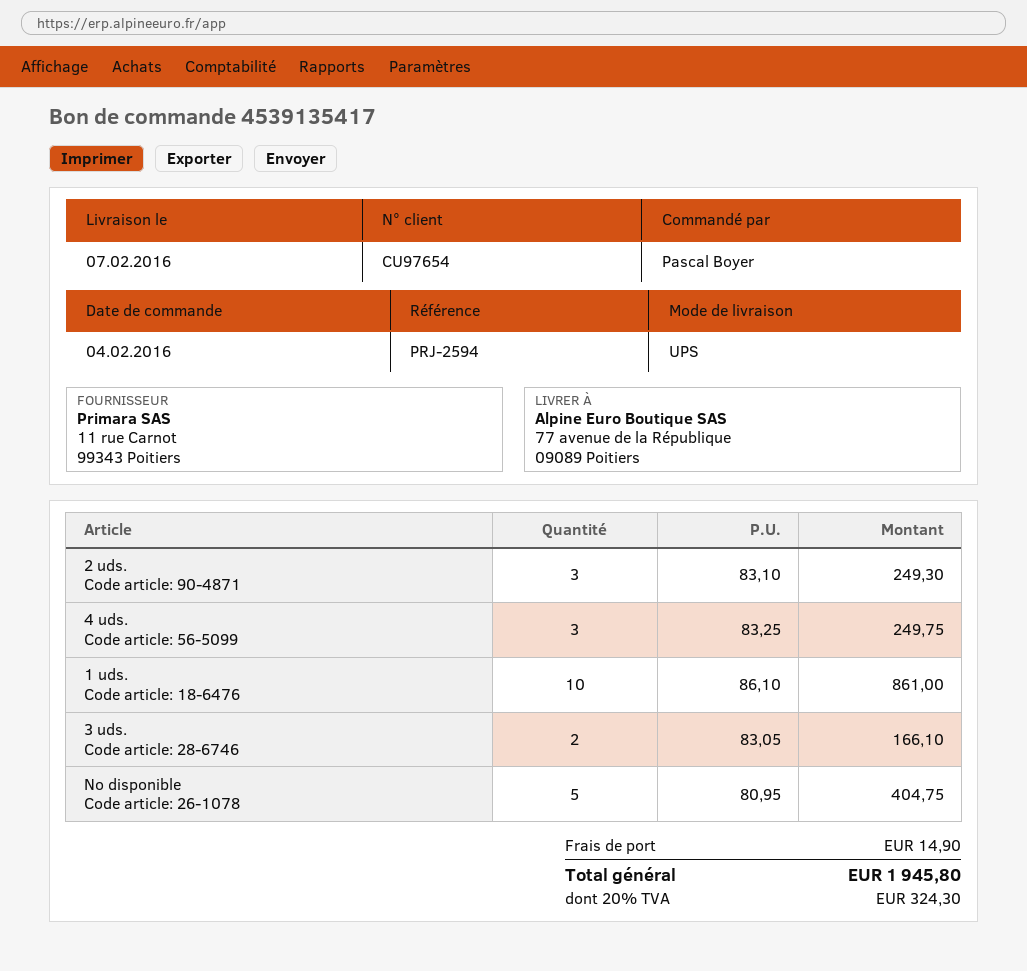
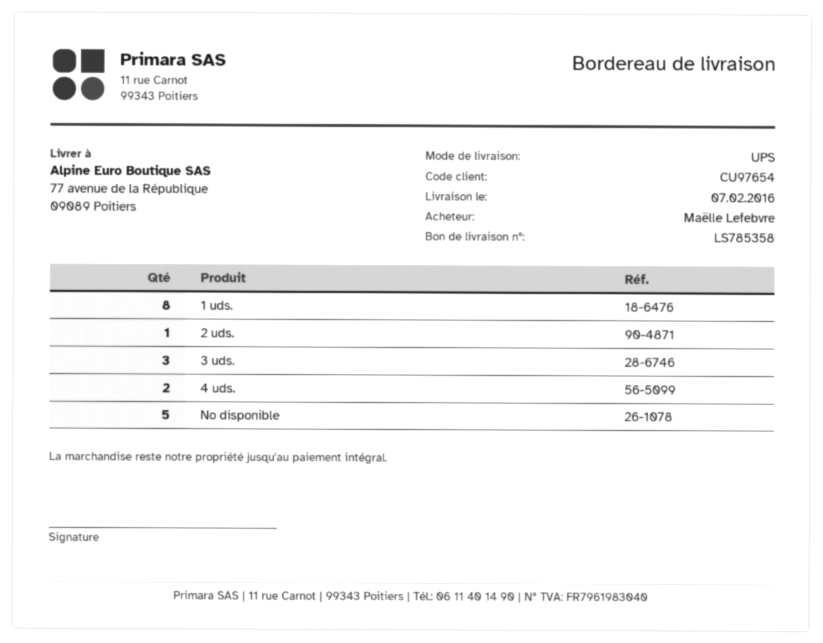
ordered by: Pascal Boyer -> Maëlle Lefebvre
2 uds.: 3 -> 1
4 uds.: 3 -> 2
1 uds.: 10 -> 8
3 uds.: 2 -> 3

